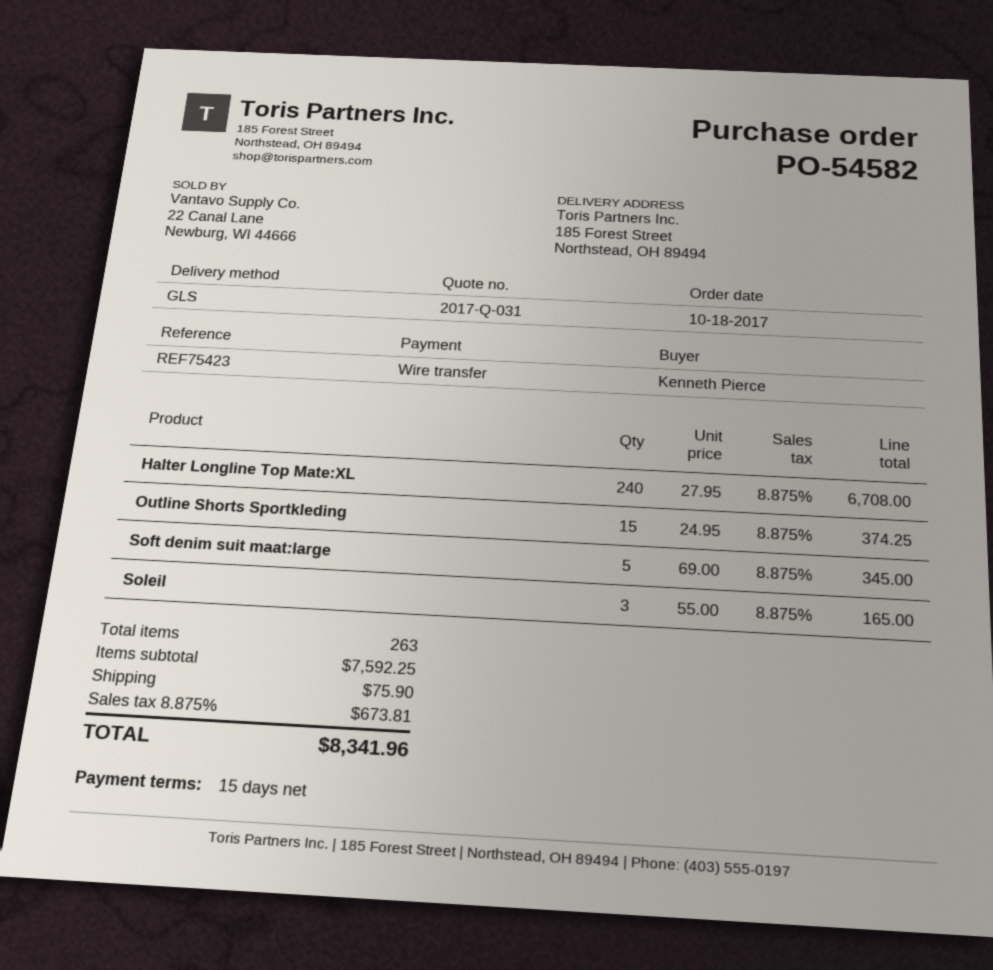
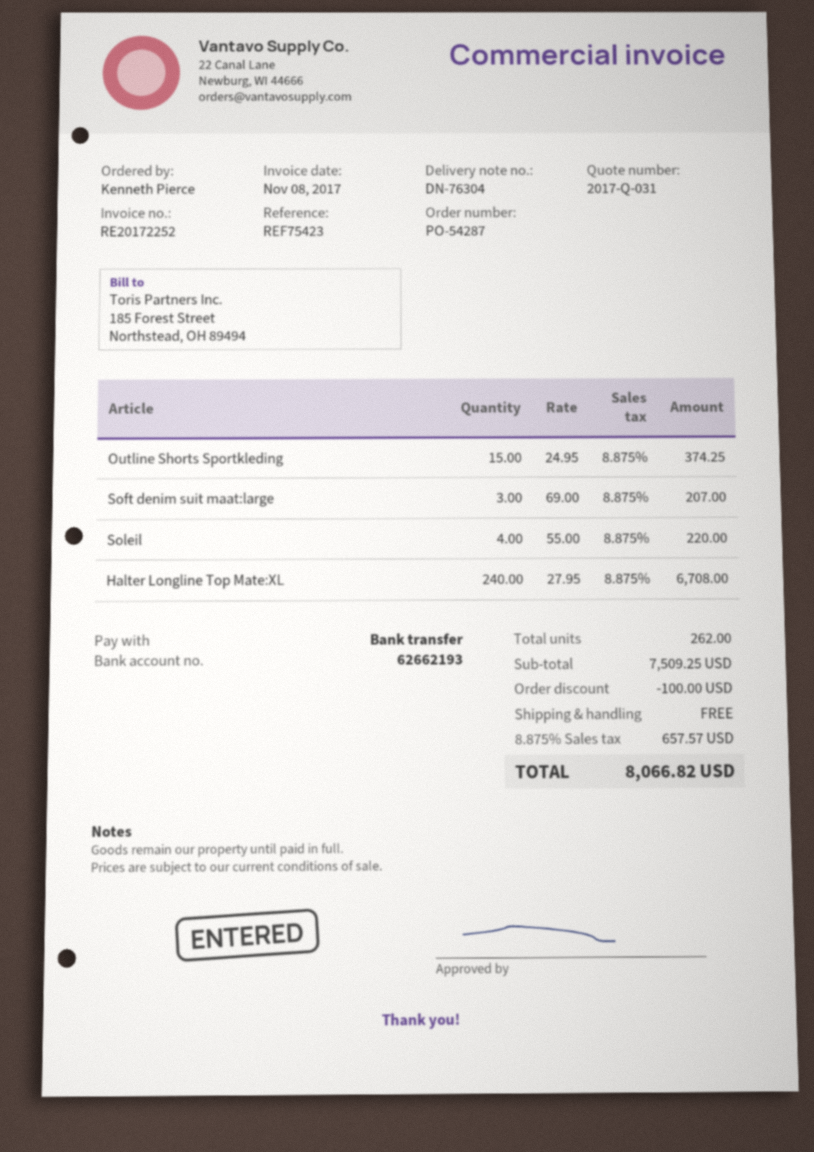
order number: PO-54582 -> PO-54287
Soft denim suit maat:large: 5 x 69.00 = 345.00 -> 3 x 69.00 = 207.00
Soleil: 3 x 55.00 = 165.00 -> 4 x 55.00 = 220.00
total quantity: 263 -> 262
subtotal: 7592.25 -> 7509.25
discount: none -> 100.00
shipping: 75.90 -> 0.00
tax: 8.875% = 673.81 -> 8.875% = 657.57
total: 8341.96 -> 8066.82

